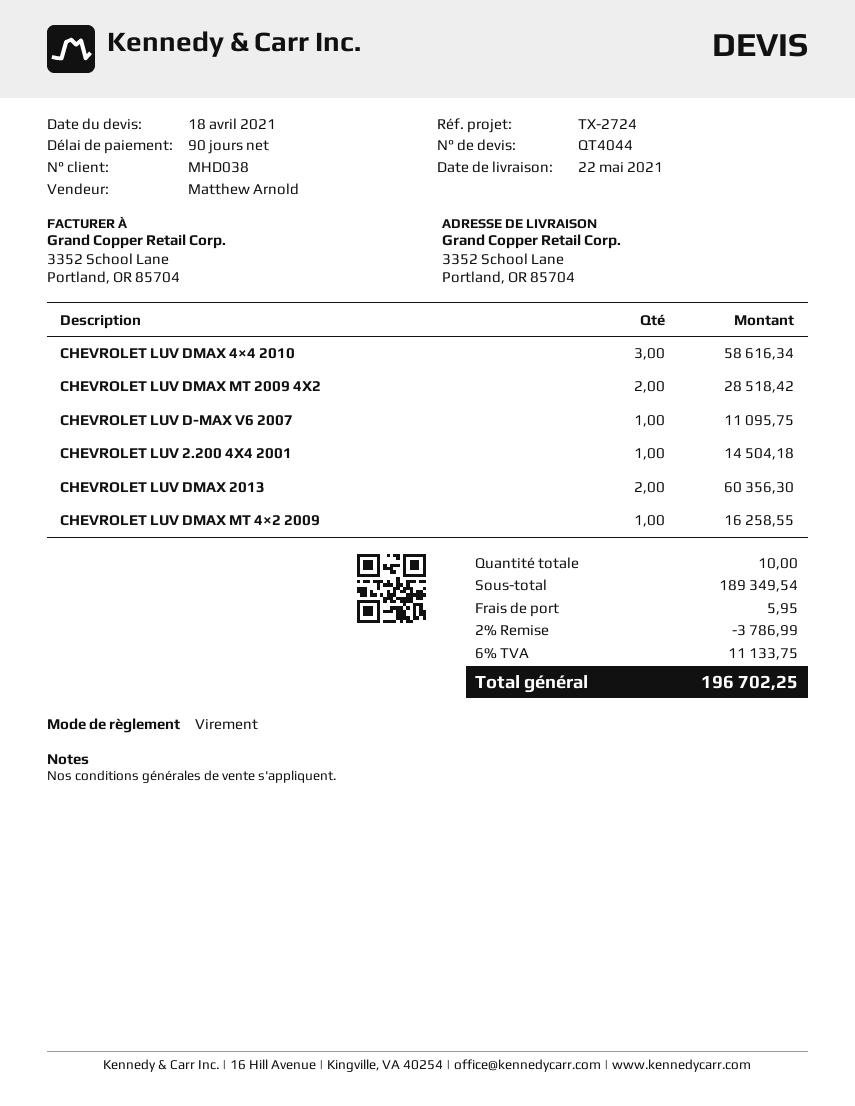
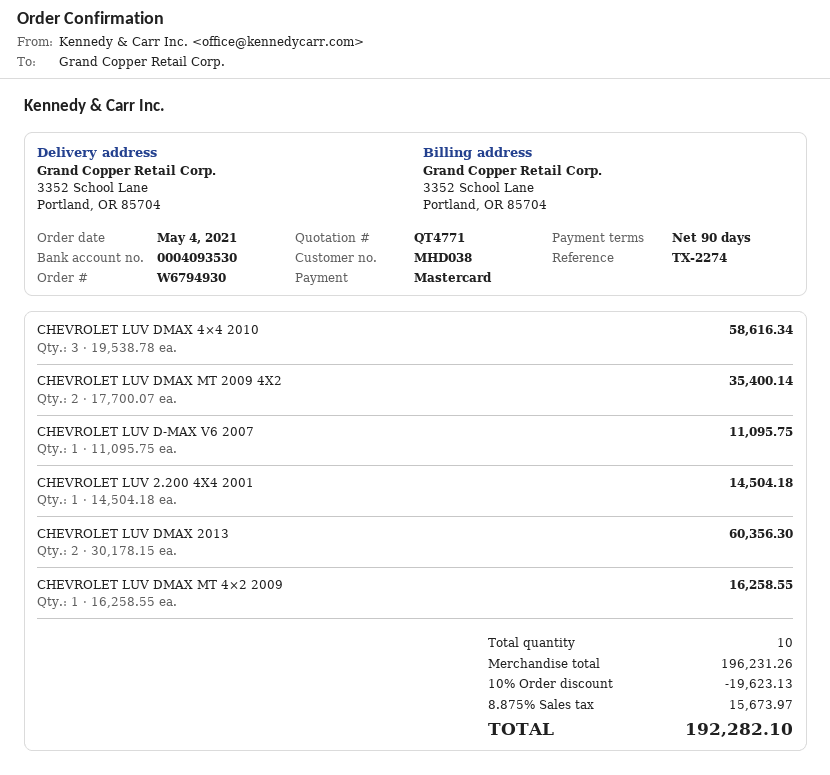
quote number: QT4044 -> QT4771
reference: TX-2724 -> TX-2274
payment method: bank transfer -> Mastercard
CHEVROLET LUV DMAX MT 2009 4X2: 2 for 28518.42 -> 2 for 35400.14
subtotal: 189349.54 -> 196231.26
discount: 2% = 3786.99 -> 10% = 19623.13
shipping: 5.95 -> none
tax: 6% = 11133.75 -> 8.875% = 15673.97
total: 196702.25 -> 192282.10

